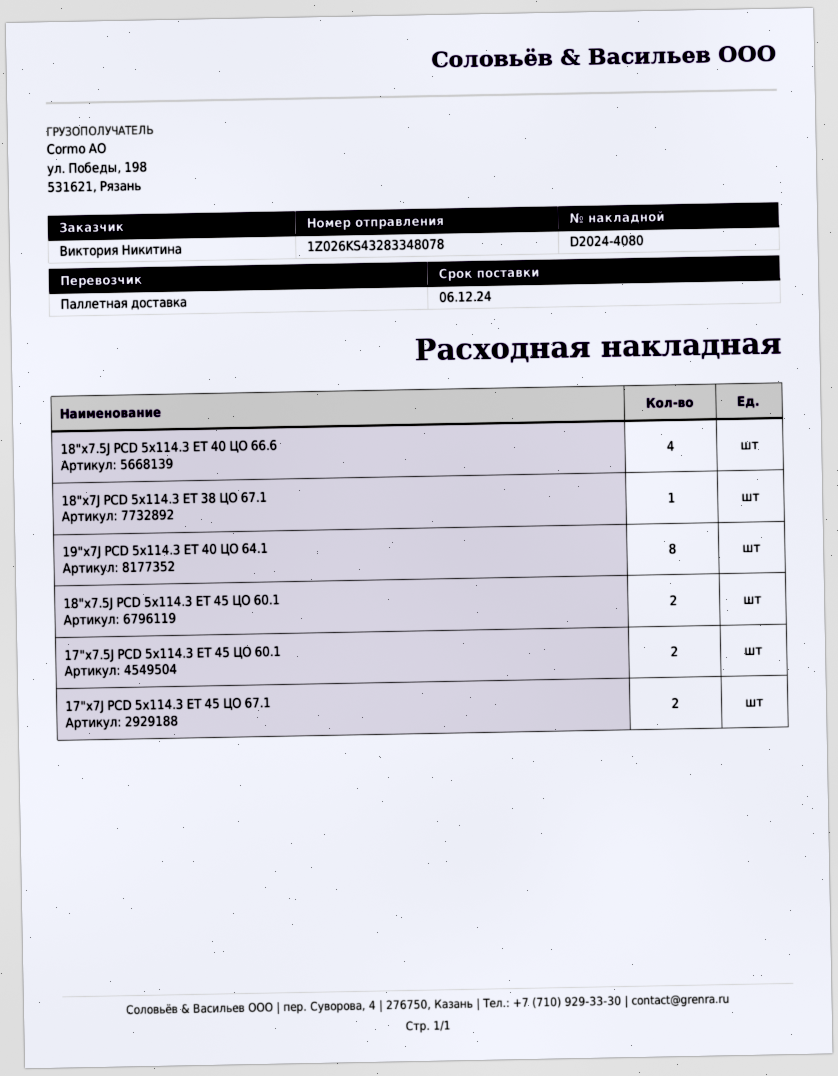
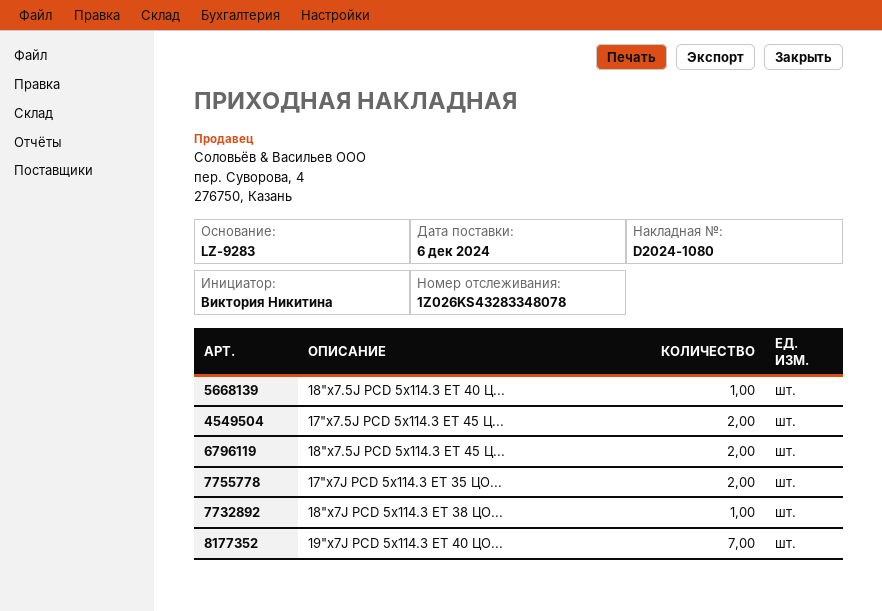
delivery note number: D2024-4080 -> D2024-1080
18"x7.5J PCD 5x114.3 ЕТ 40 ЦО 66.6: 4 -> 1
19"x7J PCD 5x114.3 ЕТ 40 ЦО 64.1: 8 -> 7
17"x7J PCD 5x114.3 ЕТ 45 ЦО 67.1: 2 -> none
17"x7J PCD 5x114.3 ЕТ 35 ЦО...: none -> 2

